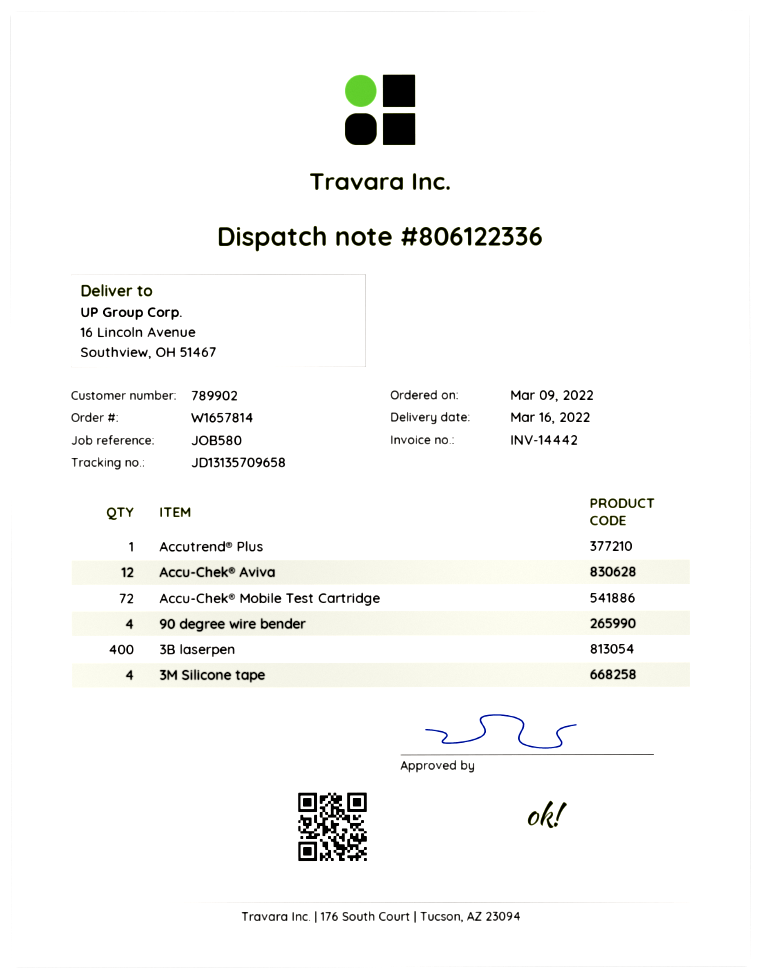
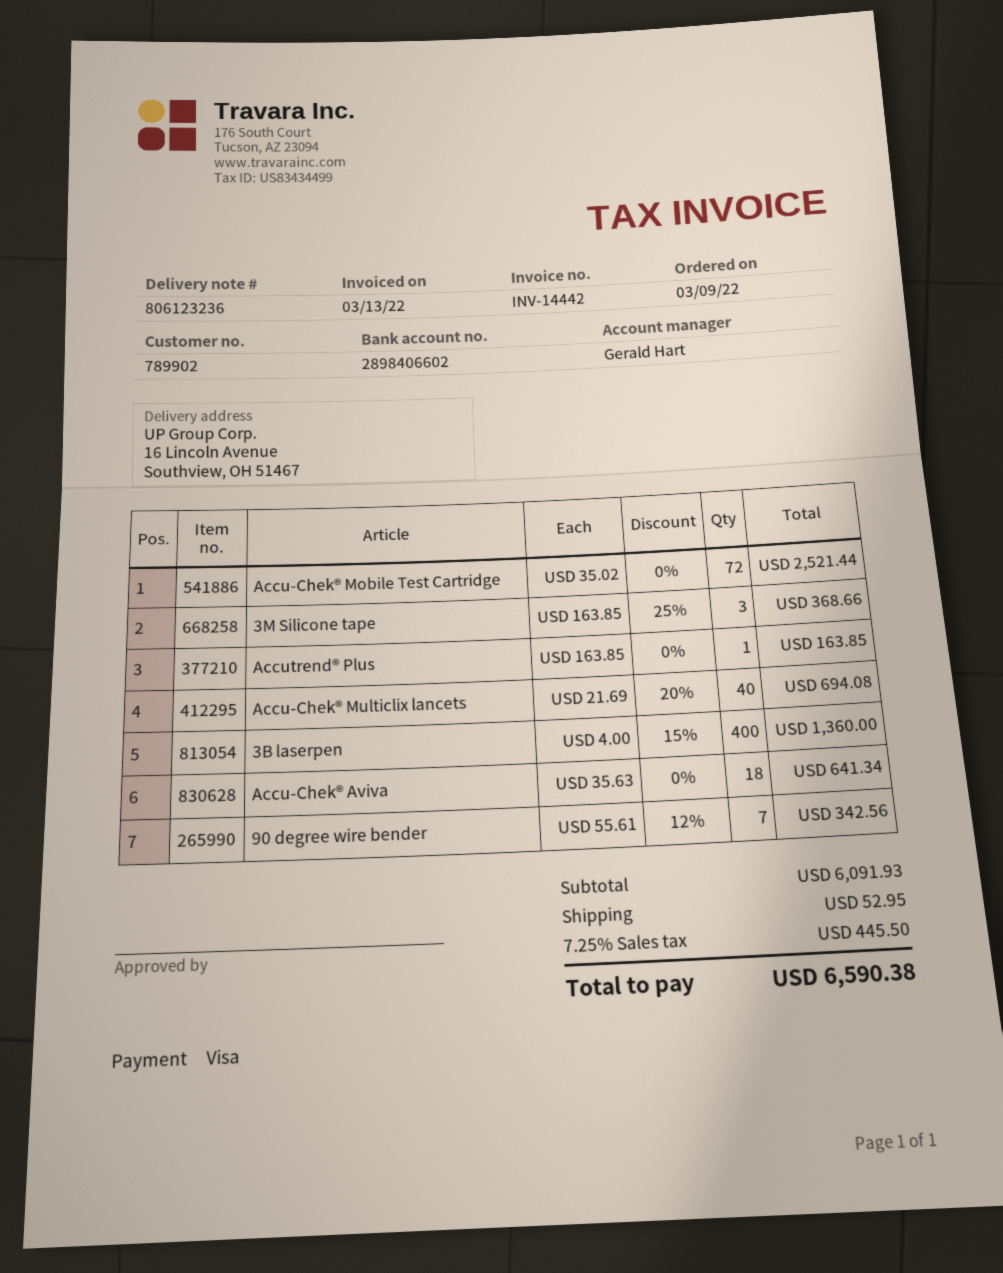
delivery note number: 806122336 -> 806123236
Accu-Chek® Aviva: 12 -> 18
90 degree wire bender: 4 -> 7
3M Silicone tape: 4 -> 3
Accu-Chek® Multiclix lancets: none -> 40

